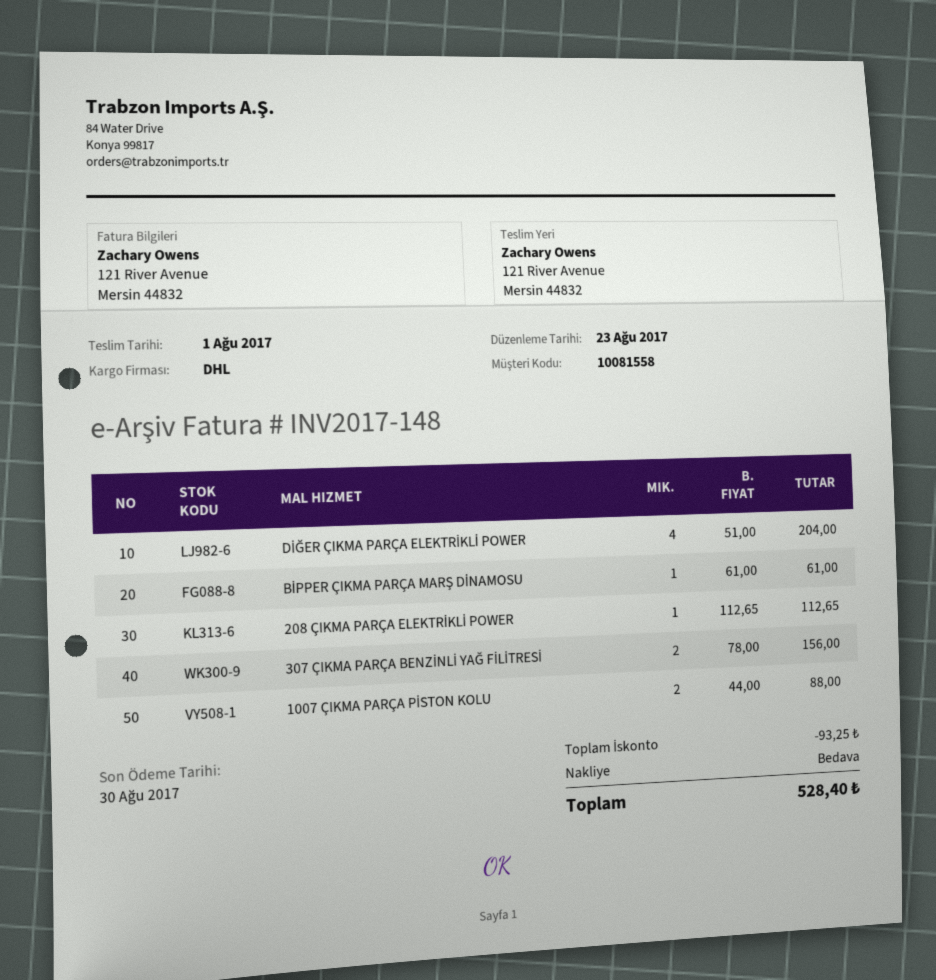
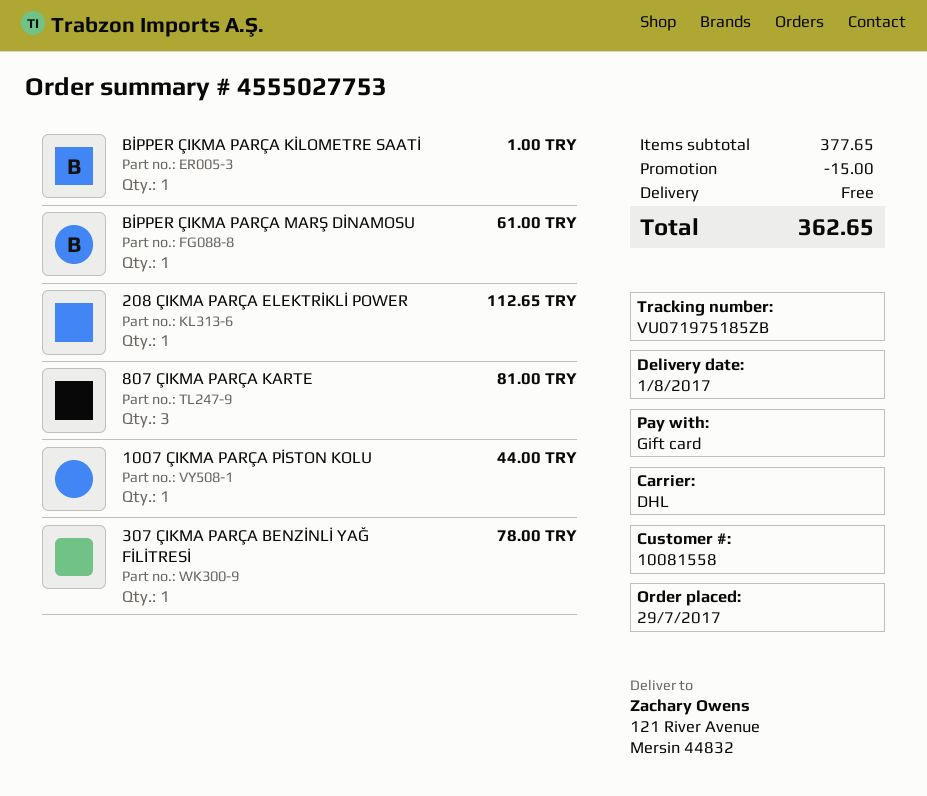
DİĞER ÇIKMA PARÇA ELEKTRİKLİ POWER: 4 for 204.00 -> none
307 ÇIKMA PARÇA BENZİNLİ YAĞ FİLİTRESİ: 2 for 156.00 -> 1 for 78.00
1007 ÇIKMA PARÇA PİSTON KOLU: 2 for 88.00 -> 1 for 44.00
BİPPER ÇIKMA PARÇA KİLOMETRE SAATİ: none -> 1 for 1.00
807 ÇIKMA PARÇA KARTE: none -> 3 for 81.00
discount: 93.25 -> 15.00
total: 528.40 -> 362.65

